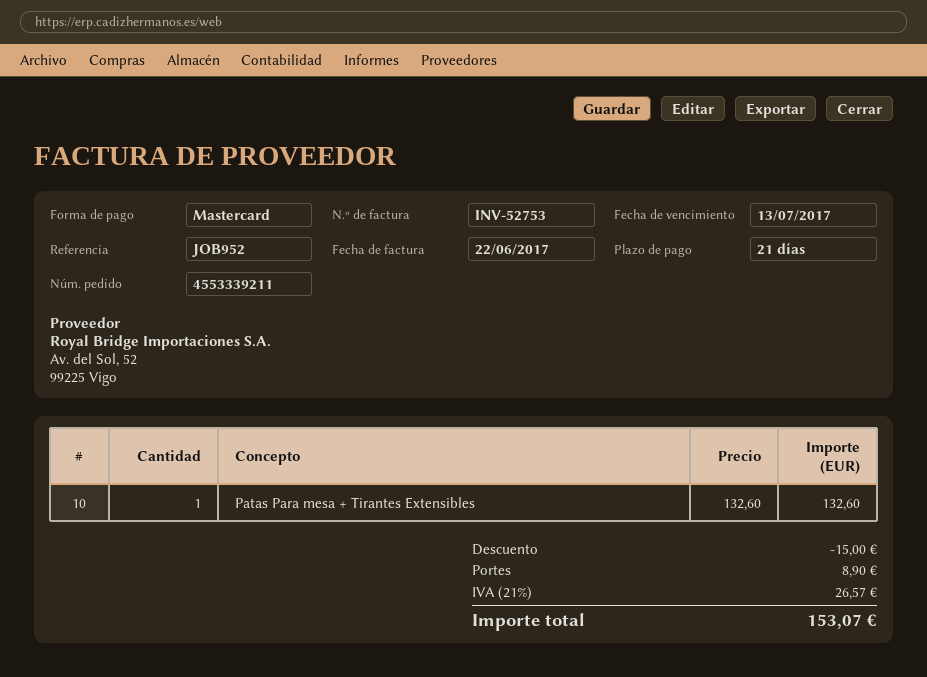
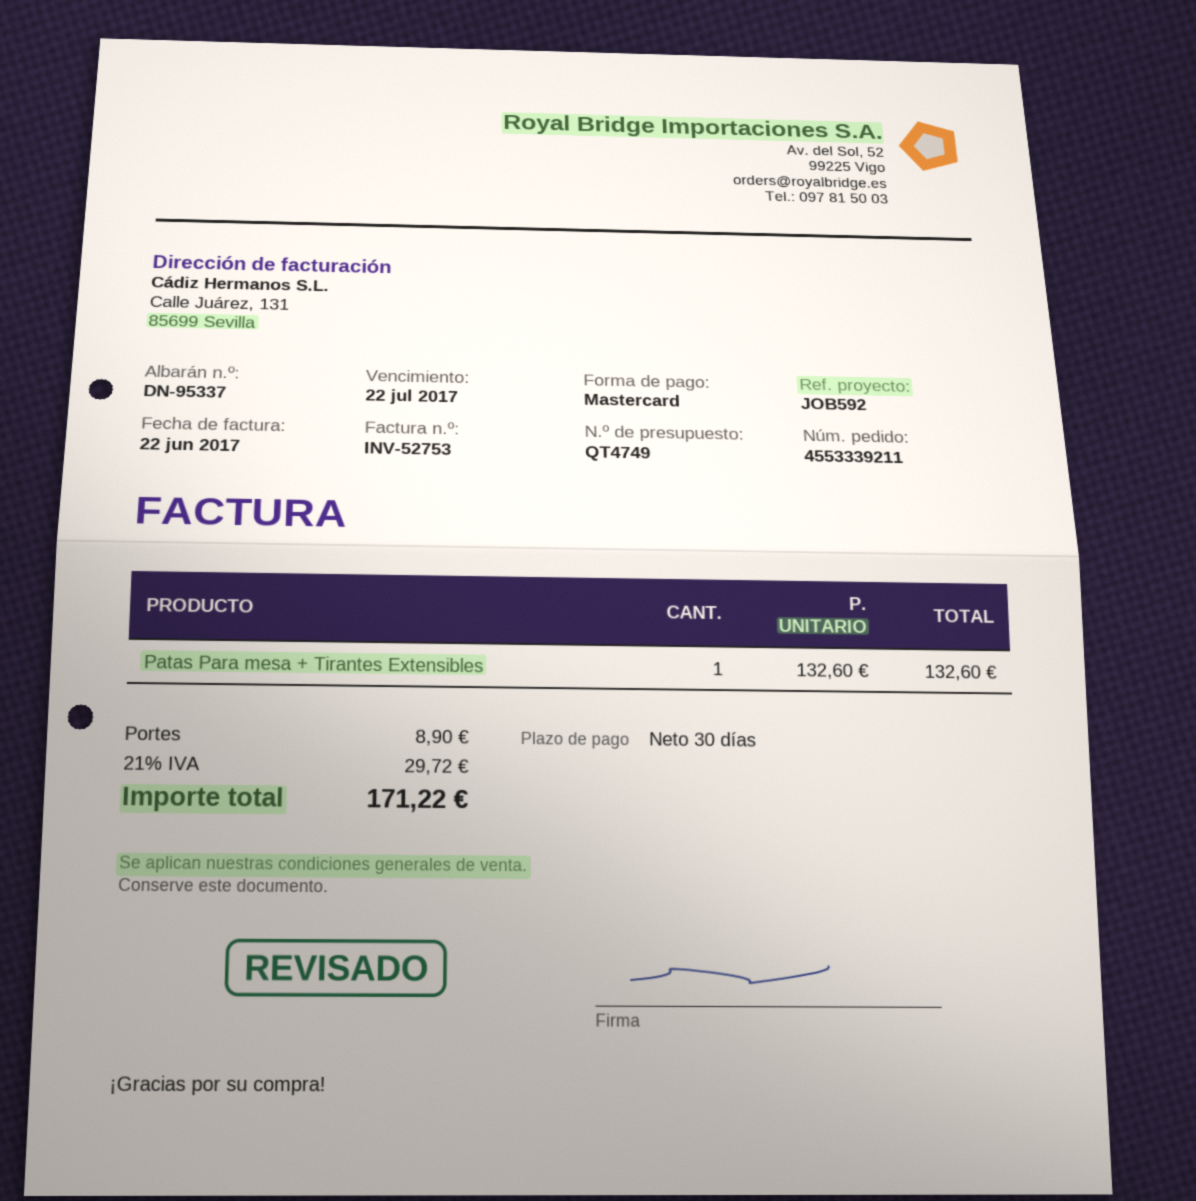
payment terms: 21 days -> 30 days
due date: 2017-07-13 -> 2017-07-22
reference: JOB952 -> JOB592
discount: 15.00 -> none
tax: 21% = 26.57 -> 21% = 29.72
total: 153.07 -> 171.22

